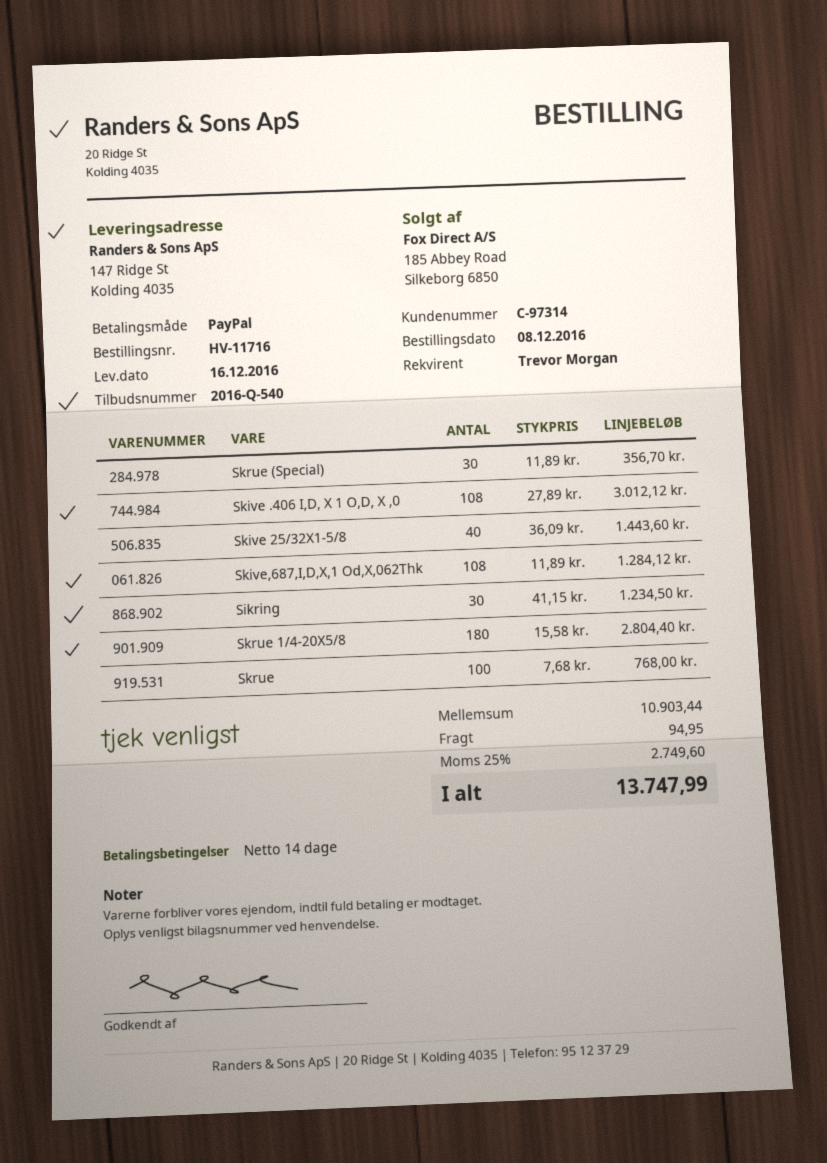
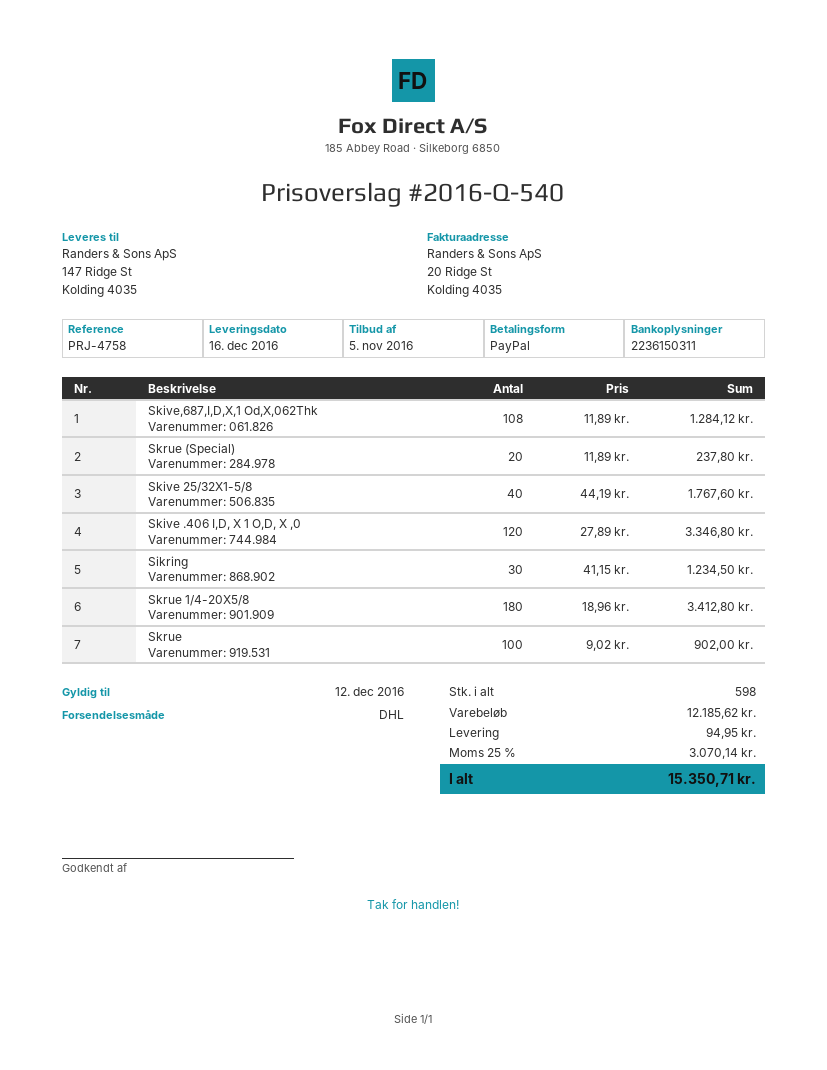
Skrue (Special): 30 x 11.89 = 356.70 -> 20 x 11.89 = 237.80
Skive .406 I,D, X 1 O,D, X ,0: 108 x 27.89 = 3012.12 -> 120 x 27.89 = 3346.80
Skive 25/32X1-5/8: 40 x 36.09 = 1443.60 -> 40 x 44.19 = 1767.60
Skrue 1/4-20X5/8: 180 x 15.58 = 2804.40 -> 180 x 18.96 = 3412.80
Skrue: 100 x 7.68 = 768.00 -> 100 x 9.02 = 902.00
subtotal: 10903.44 -> 12185.62
tax: 25% = 2749.60 -> 25% = 3070.14
total: 13747.99 -> 15350.71

